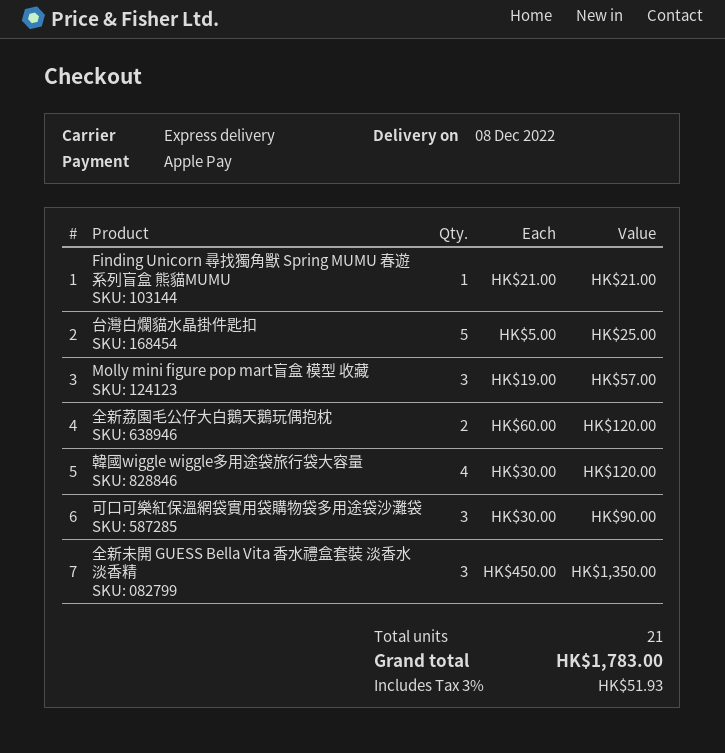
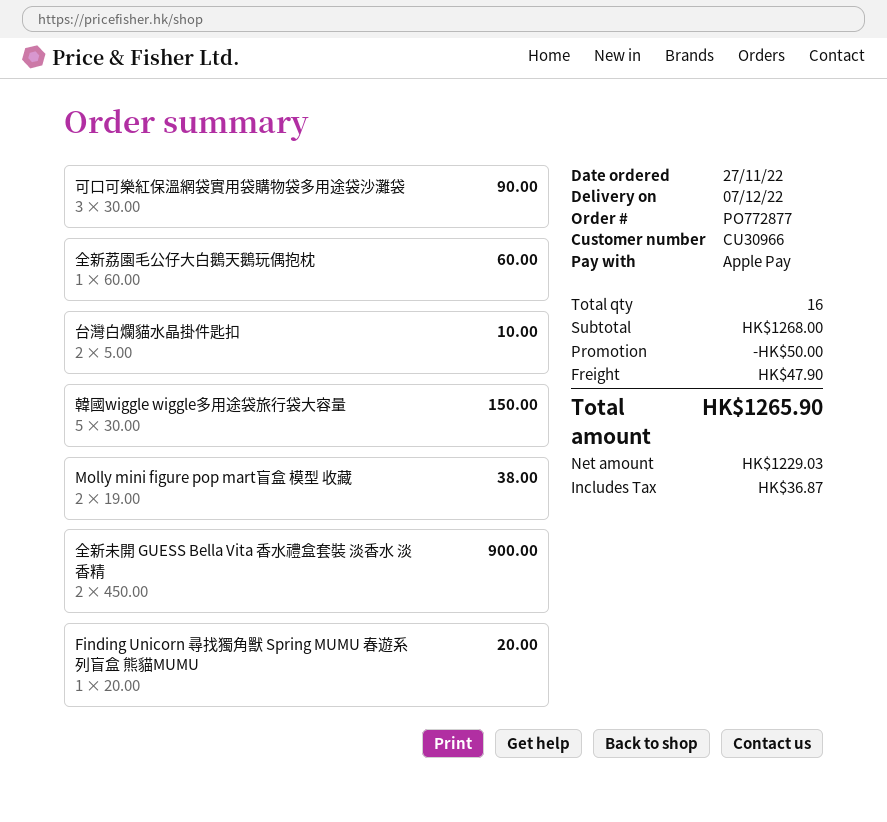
delivery date: 2022-12-08 -> 2022-12-07
Finding Unicorn 尋找獨角獸 Spring MUMU 春遊系列盲盒 熊貓MUMU: 1 x 21.00 = 21.00 -> 1 x 20.00 = 20.00
台灣白爛貓水晶掛件匙扣: 5 x 5.00 = 25.00 -> 2 x 5.00 = 10.00
Molly mini figure pop mart盲盒 模型 收藏: 3 x 19.00 = 57.00 -> 2 x 19.00 = 38.00
全新荔園毛公仔大白鵝天鵝玩偶抱枕: 2 x 60.00 = 120.00 -> 1 x 60.00 = 60.00
韓國wiggle wiggle多用途袋旅行袋大容量: 4 x 30.00 = 120.00 -> 5 x 30.00 = 150.00
全新未開 GUESS Bella Vita 香水禮盒套裝 淡香水 淡香精: 3 x 450.00 = 1350.00 -> 2 x 450.00 = 900.00
total quantity: 21 -> 16
discount: none -> 50.00
shipping: none -> 47.90
tax: 51.93 -> 36.87
total: 1783.00 -> 1265.90

